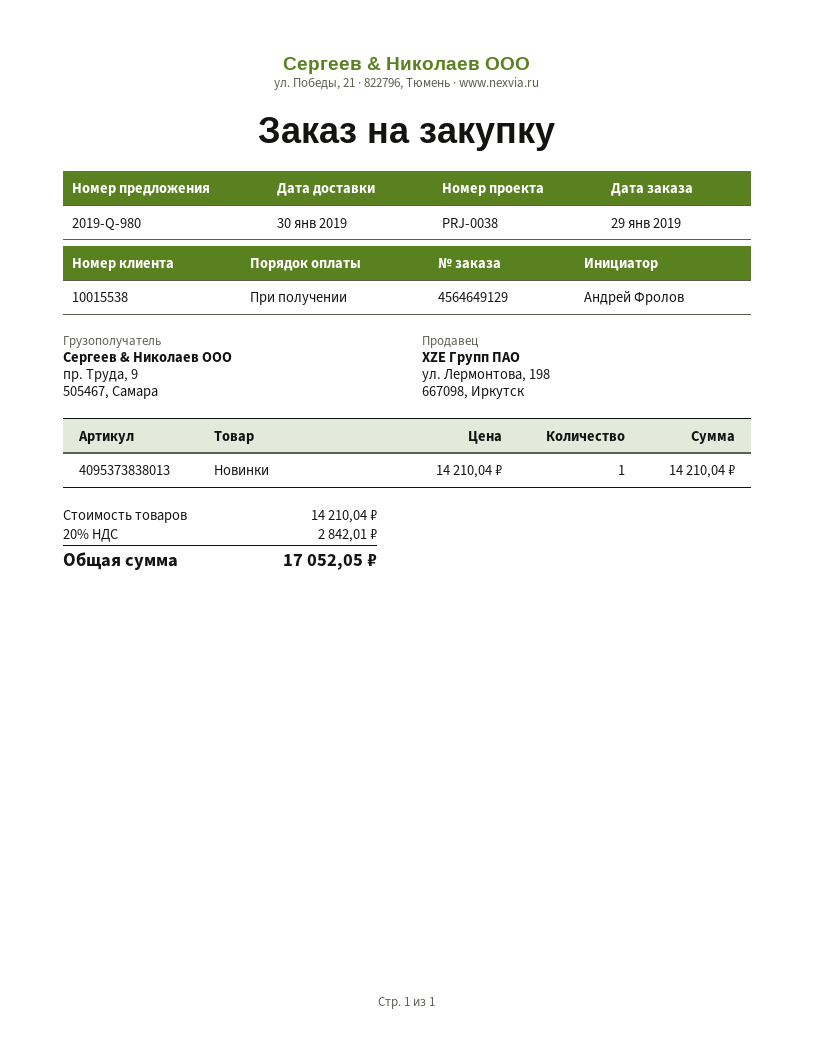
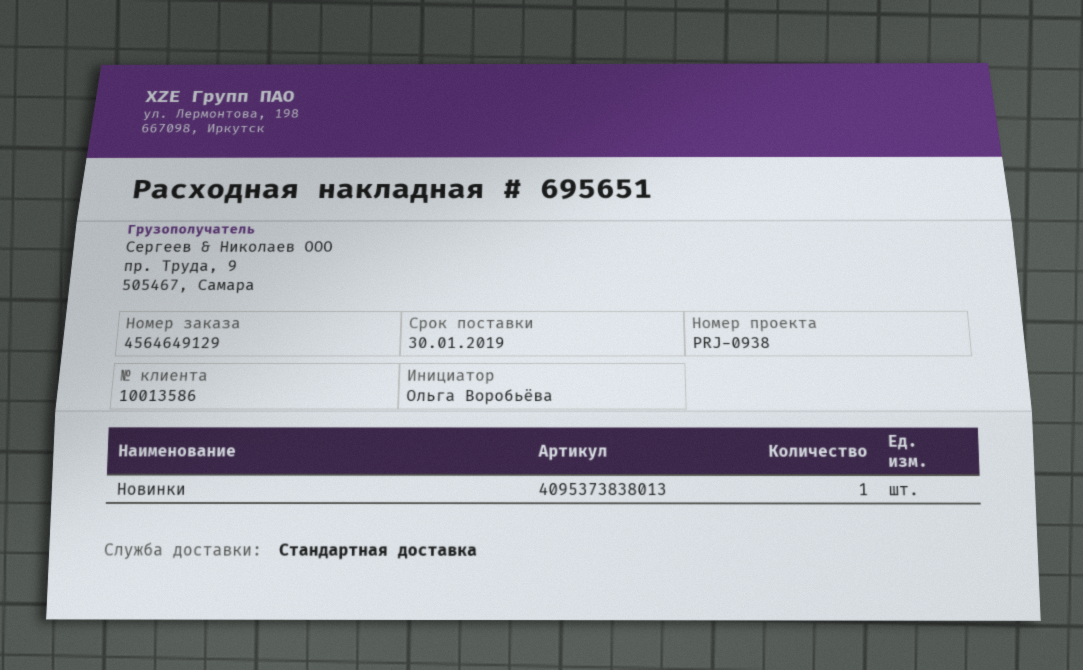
customer number: 10015538 -> 10013586
reference: PRJ-0038 -> PRJ-0938
ordered by: Андрей Фролов -> Ольга Воробьёва

